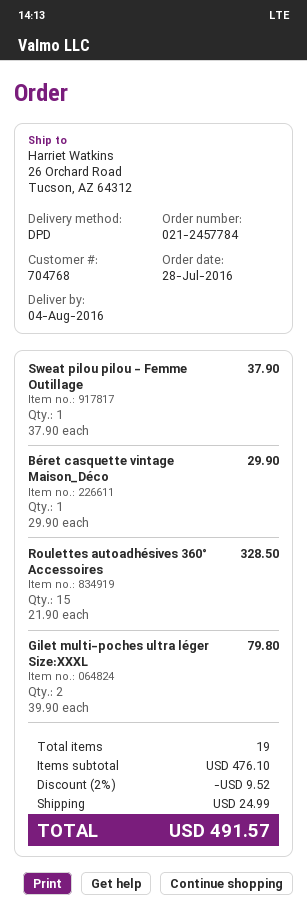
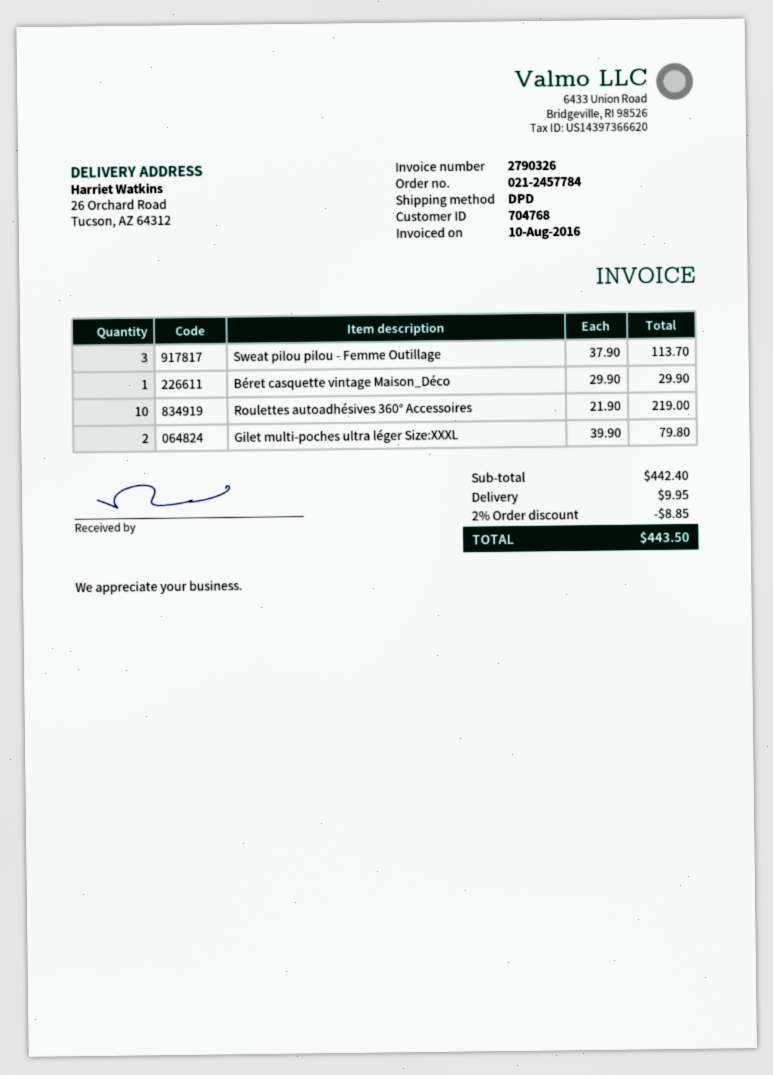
Sweat pilou pilou - Femme Outillage: 1 x 37.90 = 37.90 -> 3 x 37.90 = 113.70
Roulettes autoadhésives 360° Accessoires: 15 x 21.90 = 328.50 -> 10 x 21.90 = 219.00
subtotal: 476.10 -> 442.40
discount: 2% = 9.52 -> 2% = 8.85
shipping: 24.99 -> 9.95
total: 491.57 -> 443.50

